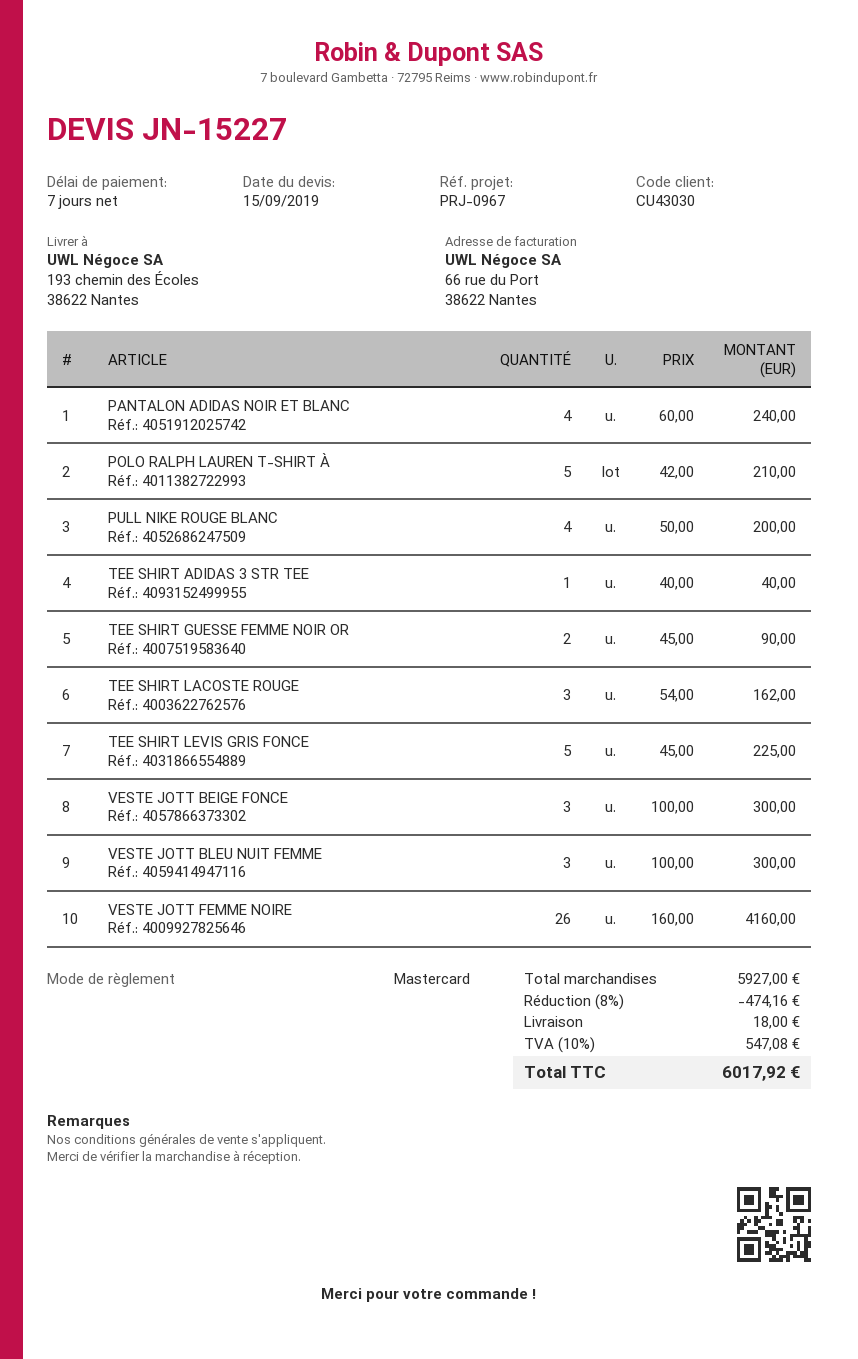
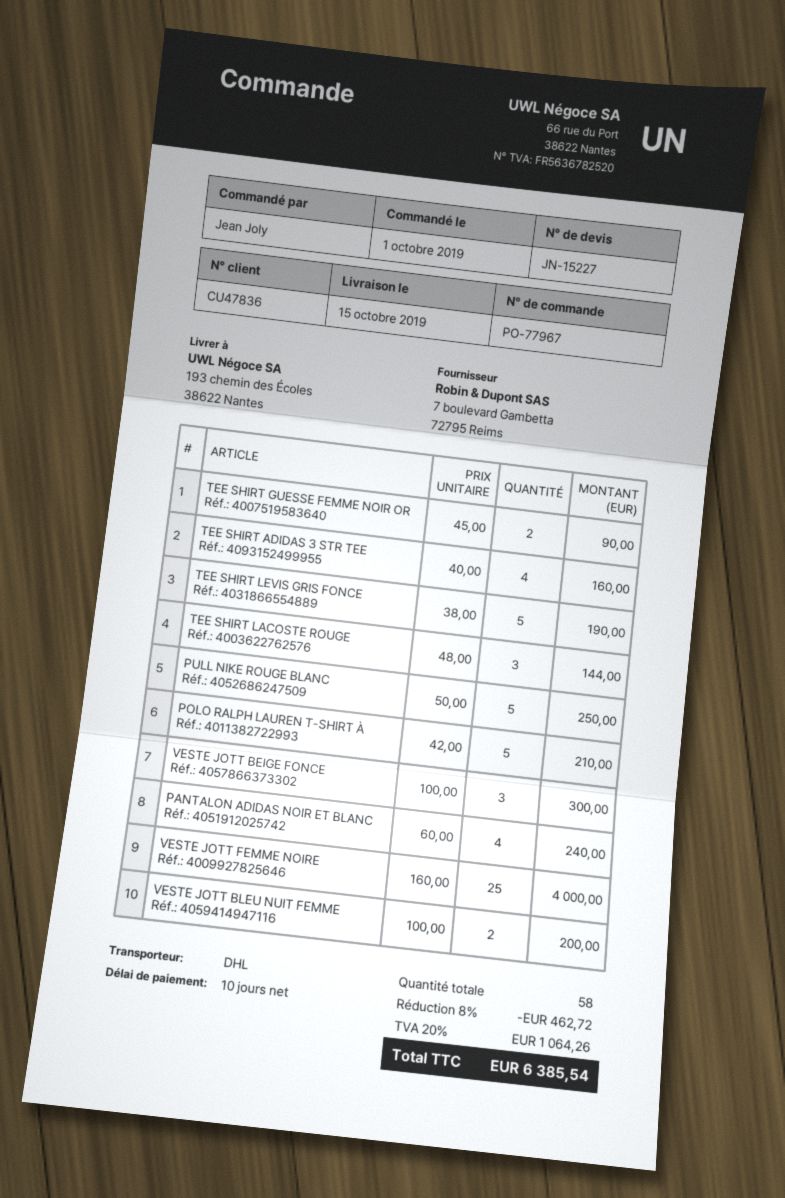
payment terms: 7 days -> 10 days
customer number: CU43030 -> CU47836
PULL NIKE ROUGE BLANC: 4 x 50.00 = 200.00 -> 5 x 50.00 = 250.00
TEE SHIRT ADIDAS 3 STR TEE: 1 x 40.00 = 40.00 -> 4 x 40.00 = 160.00
TEE SHIRT LACOSTE ROUGE: 3 x 54.00 = 162.00 -> 3 x 48.00 = 144.00
TEE SHIRT LEVIS GRIS FONCE: 5 x 45.00 = 225.00 -> 5 x 38.00 = 190.00
VESTE JOTT BLEU NUIT FEMME: 3 x 100.00 = 300.00 -> 2 x 100.00 = 200.00
VESTE JOTT FEMME NOIRE: 26 x 160.00 = 4160.00 -> 25 x 160.00 = 4000.00
discount: 8% = 474.16 -> 8% = 462.72
shipping: 18.00 -> none
tax: 10% = 547.08 -> 20% = 1064.26
total: 6017.92 -> 6385.54

